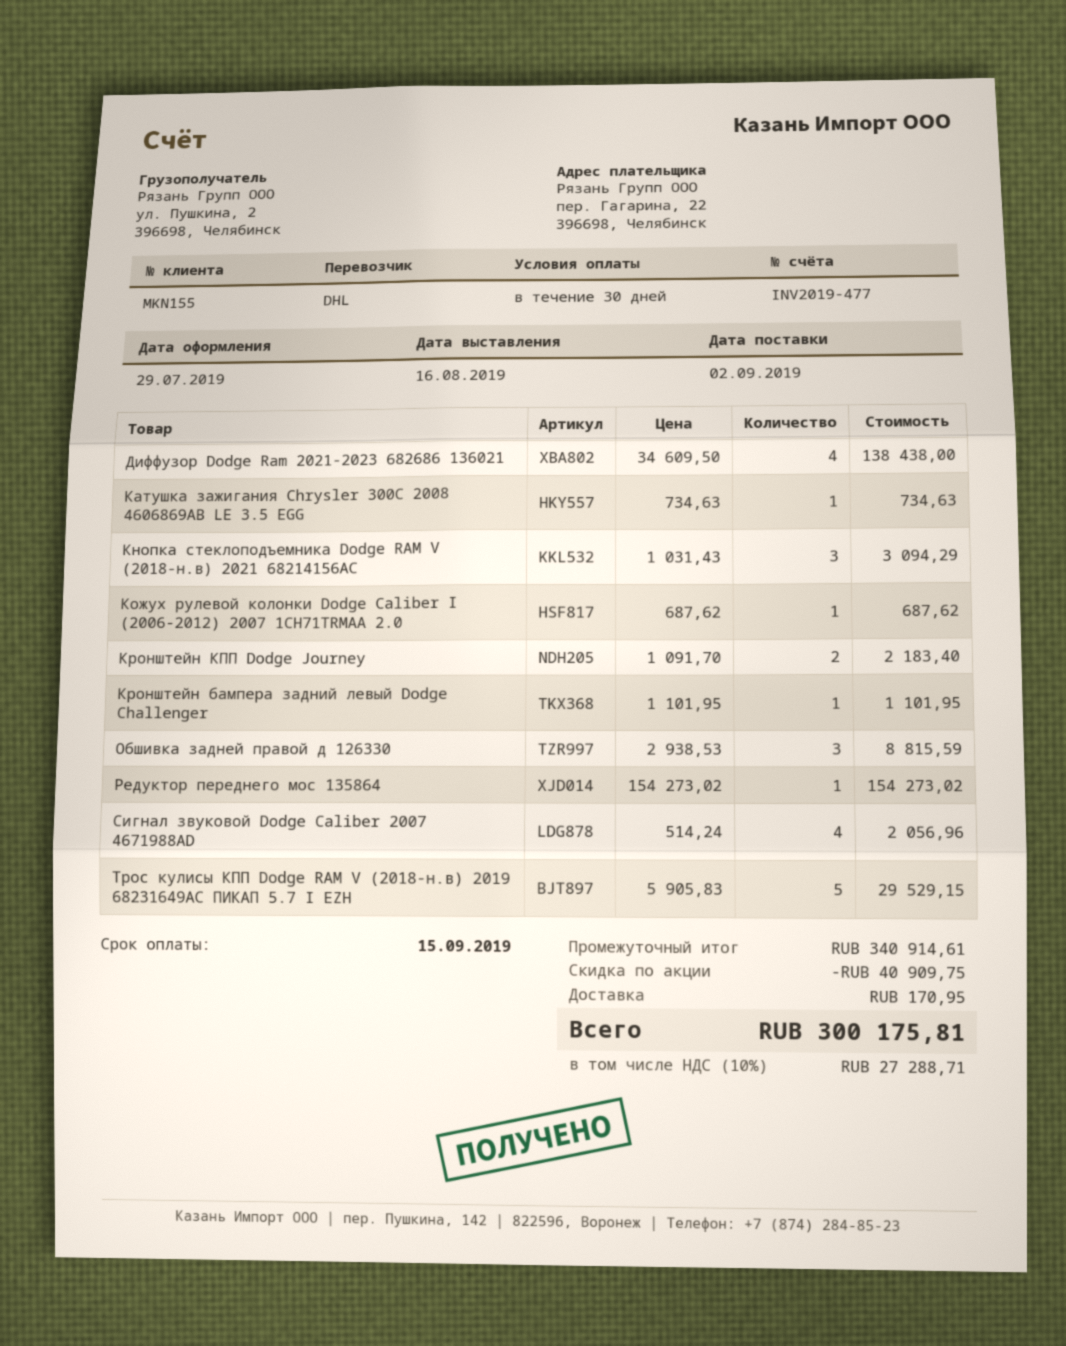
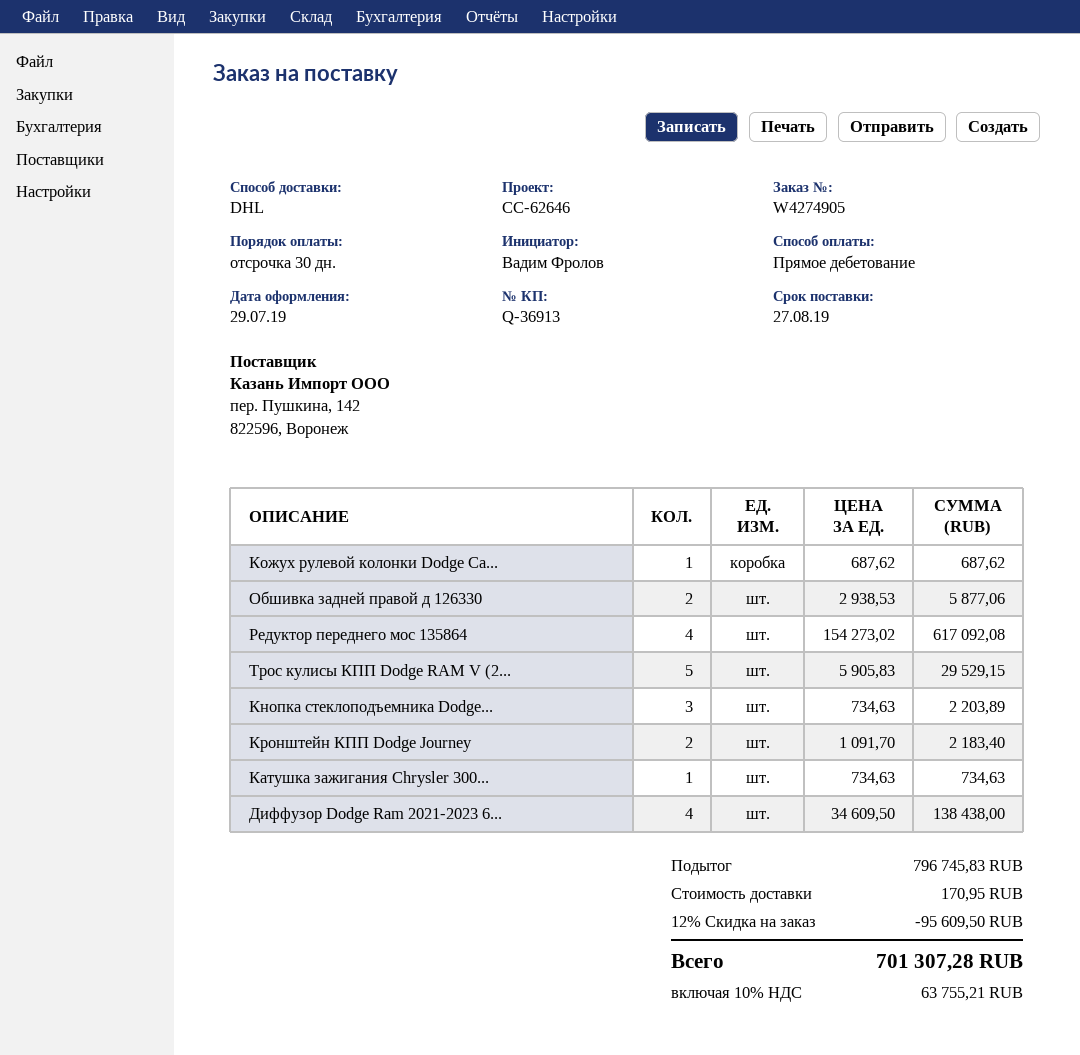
delivery date: 2019-09-02 -> 2019-08-27
Кнопка стеклоподъемника Dodge RAM V (2018-н.в) 2021 68214156AC: 3 x 1031.43 = 3094.29 -> 3 x 734.63 = 2203.89
Кронштейн бампера задний левый Dodge Challenger: 1 x 1101.95 = 1101.95 -> none
Обшивка задней правой д 126330: 3 x 2938.53 = 8815.59 -> 2 x 2938.53 = 5877.06
Редуктор переднего мос 135864: 1 x 154273.02 = 154273.02 -> 4 x 154273.02 = 617092.08
Сигнал звуковой Dodge Caliber 2007 4671988AD: 4 x 514.24 = 2056.96 -> none
subtotal: 340914.61 -> 796745.83
discount: 40909.75 -> 95609.50
tax: 10% = 27288.71 -> 10% = 63755.21
total: 300175.81 -> 701307.28

